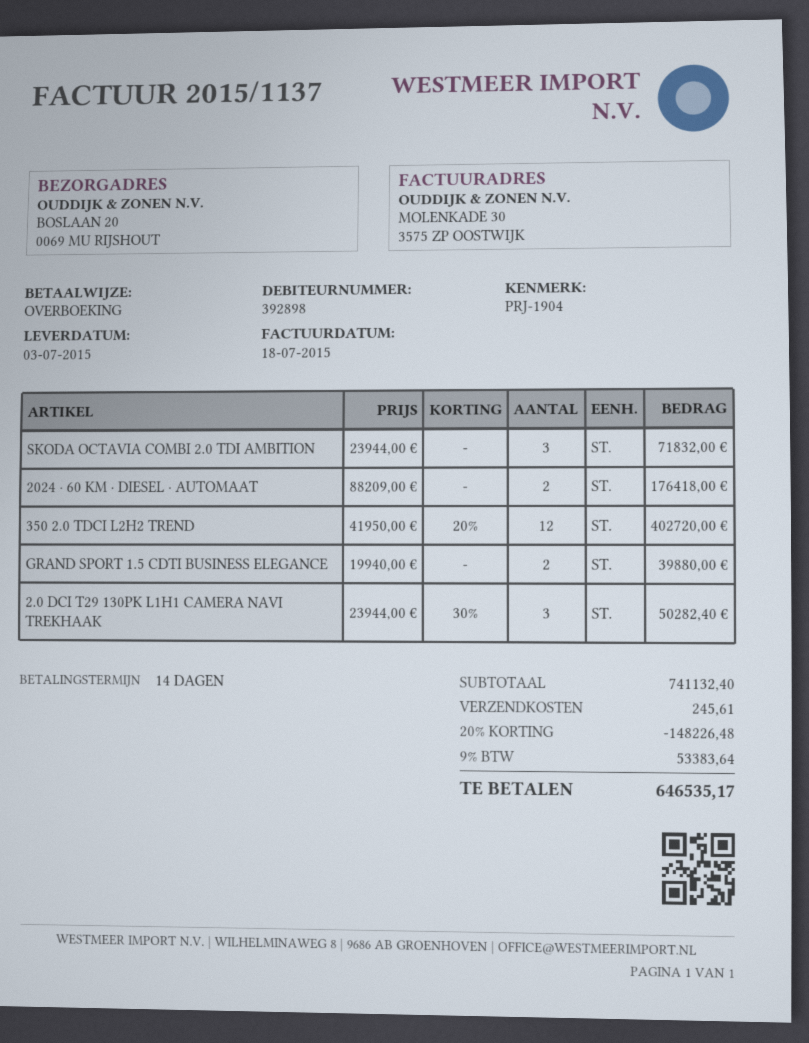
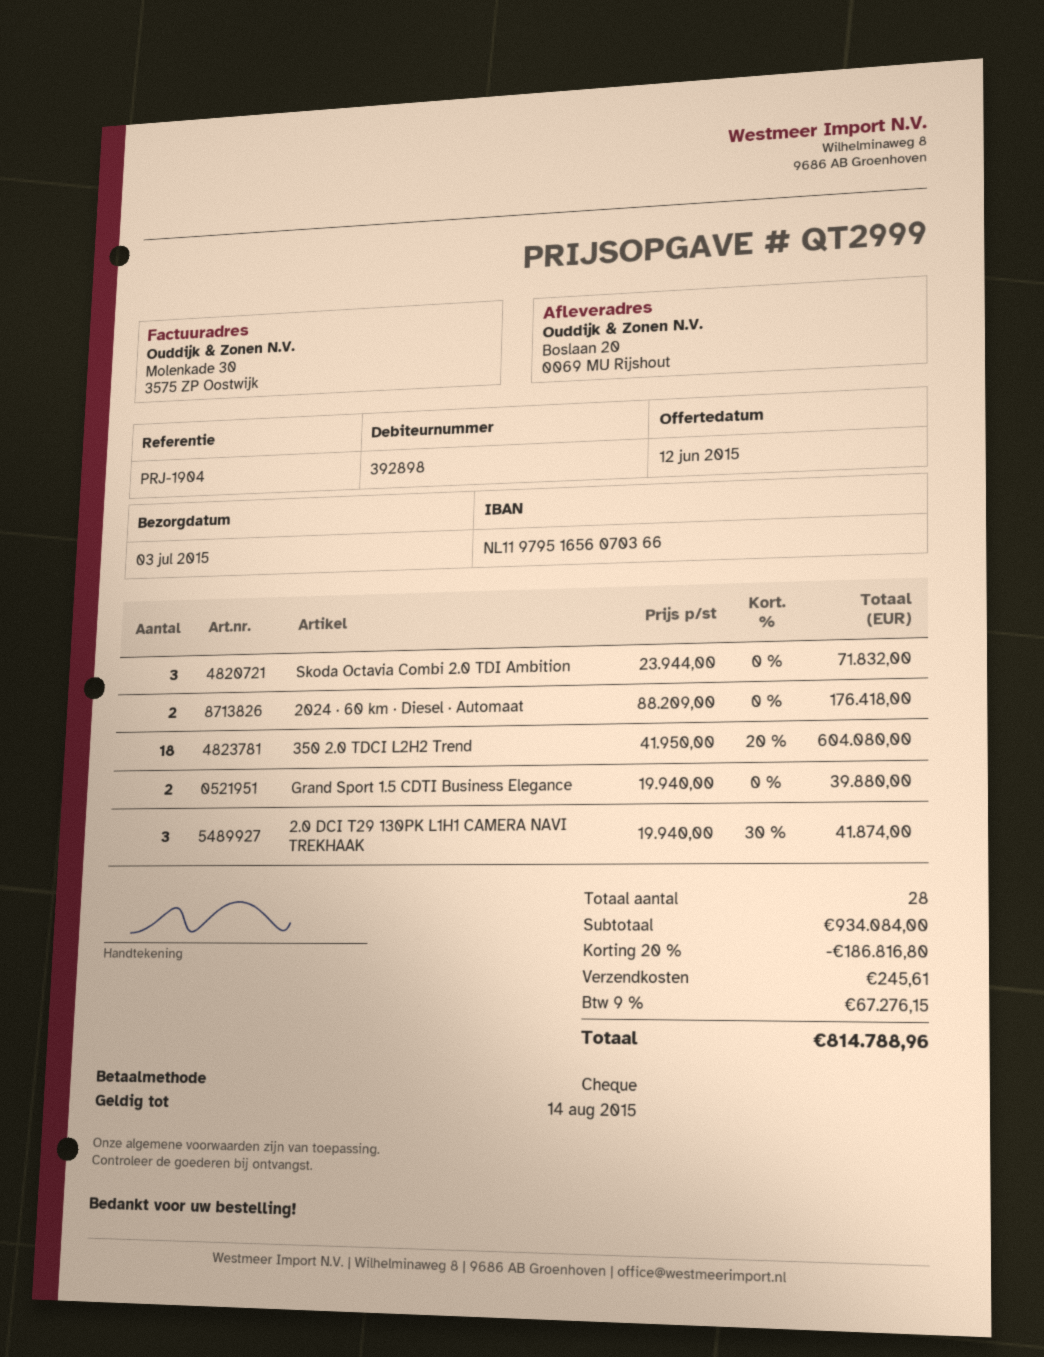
payment method: bank transfer -> cheque
350 2.0 TDCI L2H2 TREND: 12 x 41950.00 - 20% = 402720.00 -> 18 x 41950.00 - 20% = 604080.00
2.0 DCI T29 130PK L1H1 CAMERA NAVI TREKHAAK: 3 x 23944.00 - 30% = 50282.40 -> 3 x 19940.00 - 30% = 41874.00
subtotal: 741132.40 -> 934084.00
discount: 20% = 148226.48 -> 20% = 186816.80
tax: 9% = 53383.64 -> 9% = 67276.15
total: 646535.17 -> 814788.96

